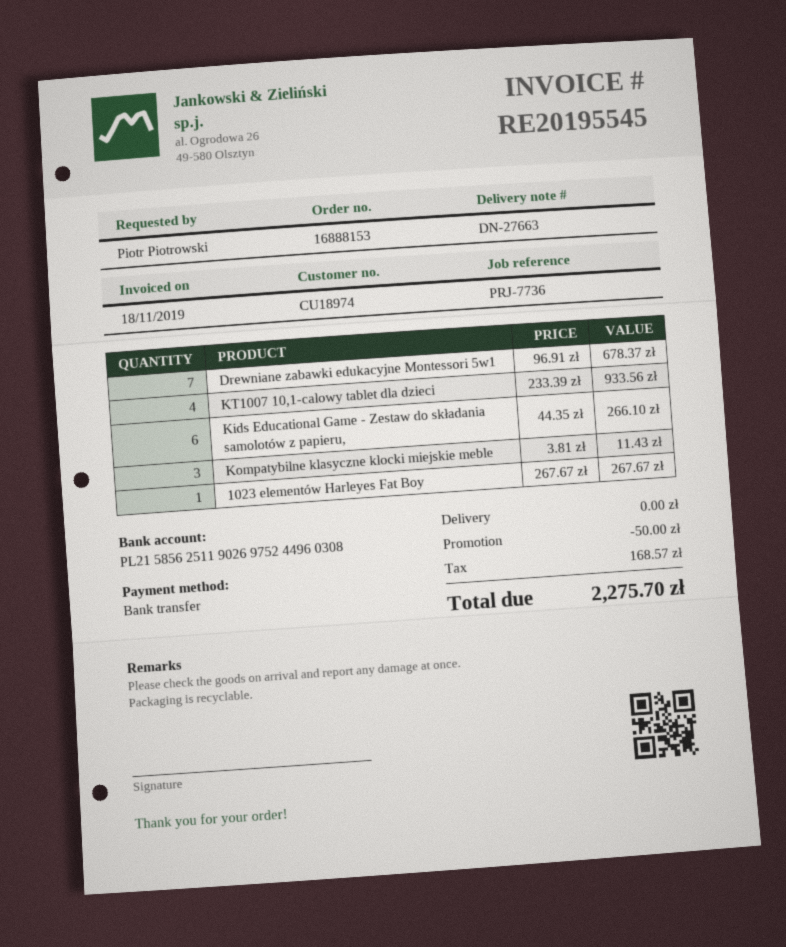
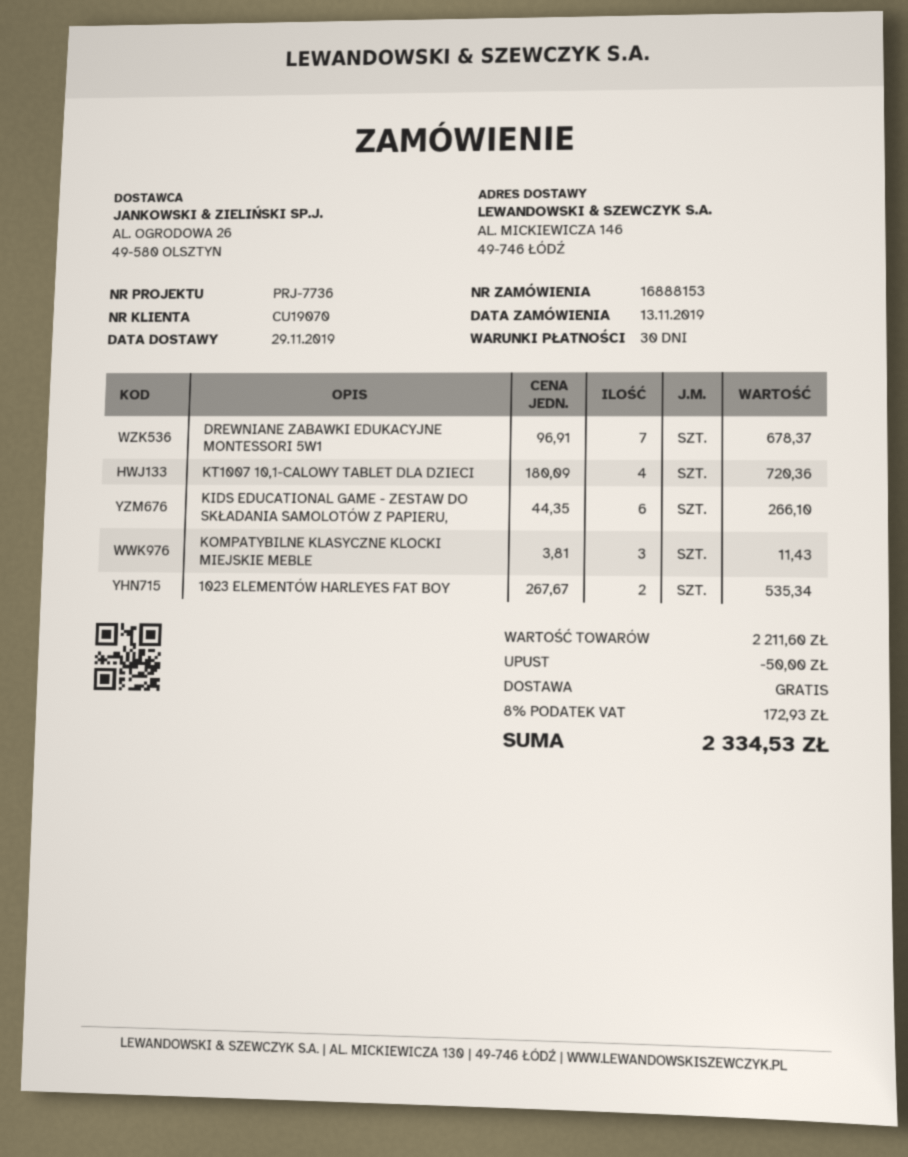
customer number: CU18974 -> CU19070
KT1007 10,1-calowy tablet dla dzieci: 4 x 233.39 = 933.56 -> 4 x 180.09 = 720.36
1023 elementów Harleyes Fat Boy: 1 x 267.67 = 267.67 -> 2 x 267.67 = 535.34
tax: 168.57 -> 172.93
total: 2275.70 -> 2334.53

